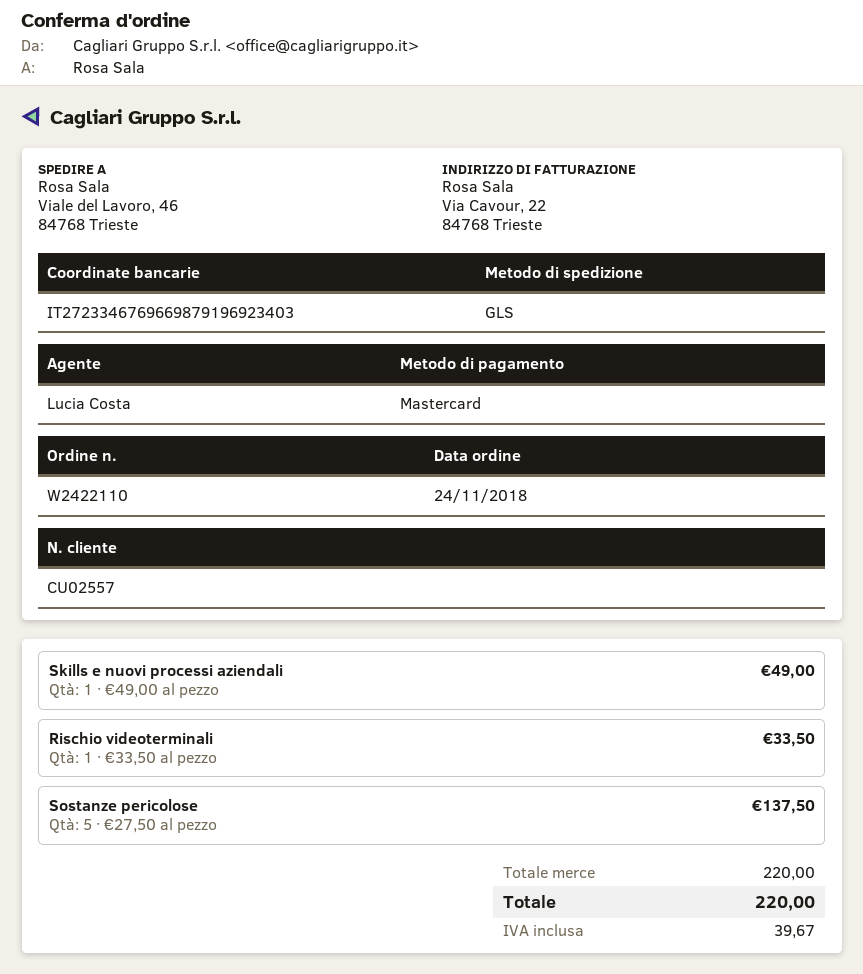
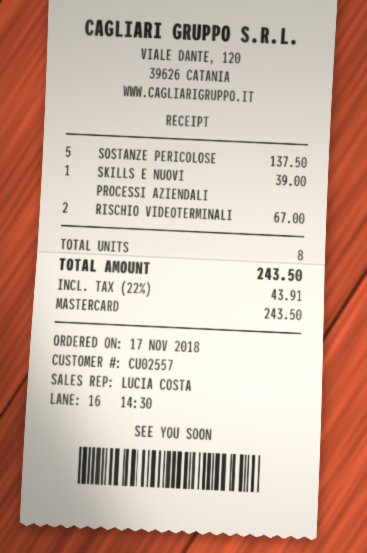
order date: 2018-11-24 -> 2018-11-17
Skills e nuovi processi aziendali: 1 for 49.00 -> 1 for 39.00
Rischio videoterminali: 1 for 33.50 -> 2 for 67.00
tax: 39.67 -> 43.91
total: 220.00 -> 243.50

